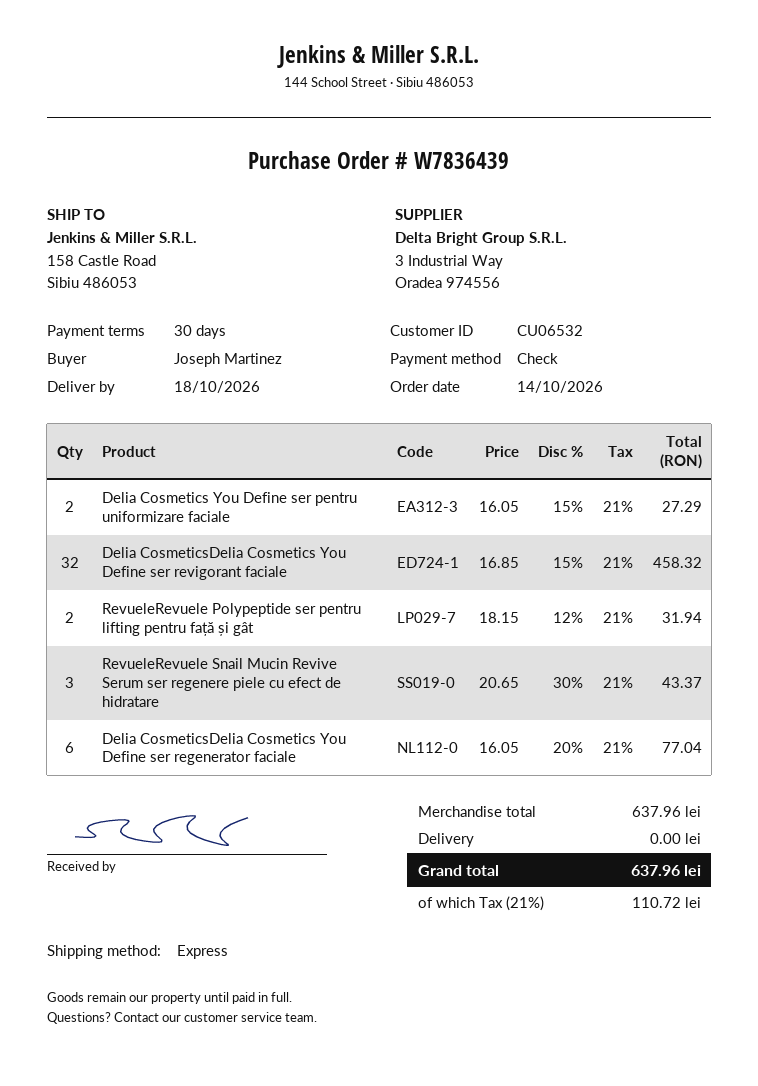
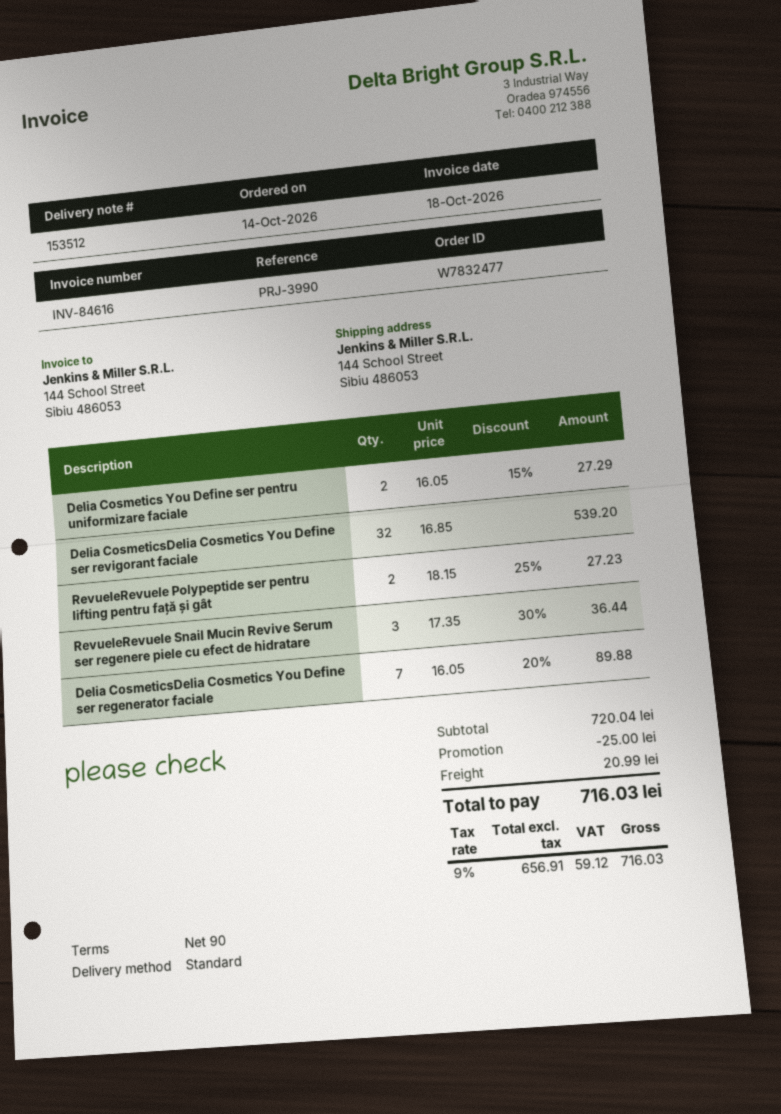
order number: W7836439 -> W7832477
payment terms: 30 days -> 90 days
shipping method: express -> standard
ship to: 158 Castle Road, Sibiu 486053 -> 144 School Street, Sibiu 486053
Delia CosmeticsDelia Cosmetics You Define ser revigorant faciale: 32 x 16.85 - 15% = 458.32 -> 32 x 16.85 = 539.20
RevueleRevuele Polypeptide ser pentru lifting pentru față și gât: 2 x 18.15 - 12% = 31.94 -> 2 x 18.15 - 25% = 27.23
RevueleRevuele Snail Mucin Revive Serum ser regenere piele cu efect de hidratare: 3 x 20.65 - 30% = 43.37 -> 3 x 17.35 - 30% = 36.44
Delia CosmeticsDelia Cosmetics You Define ser regenerator faciale: 6 x 16.05 - 20% = 77.04 -> 7 x 16.05 - 20% = 89.88
subtotal: 637.96 -> 720.04
discount: none -> 25.00
shipping: 0.00 -> 20.99
tax: 21% = 110.72 -> 9% = 59.12
total: 637.96 -> 716.03

